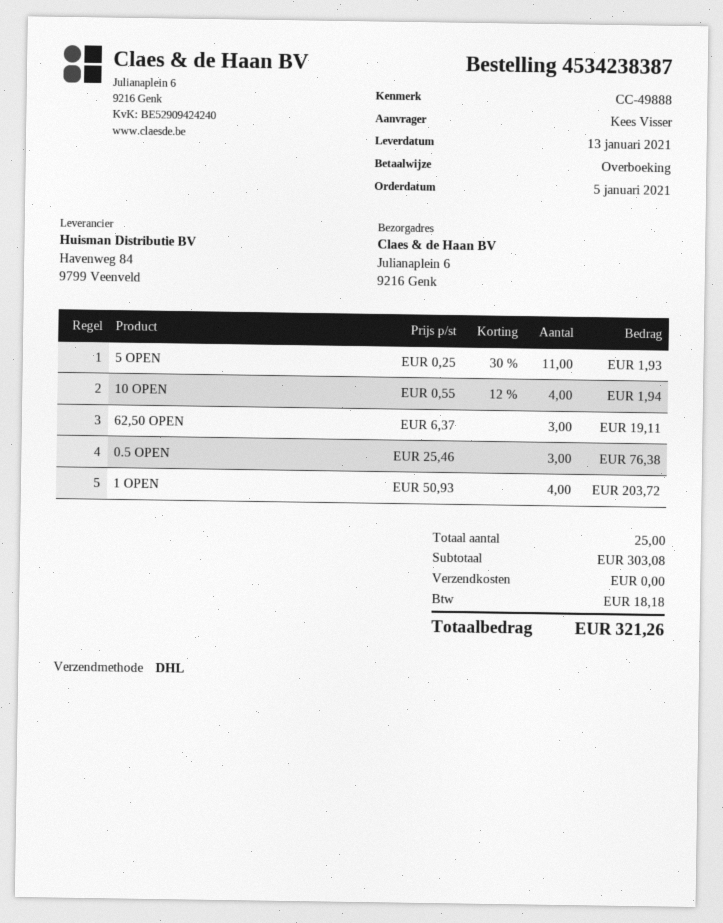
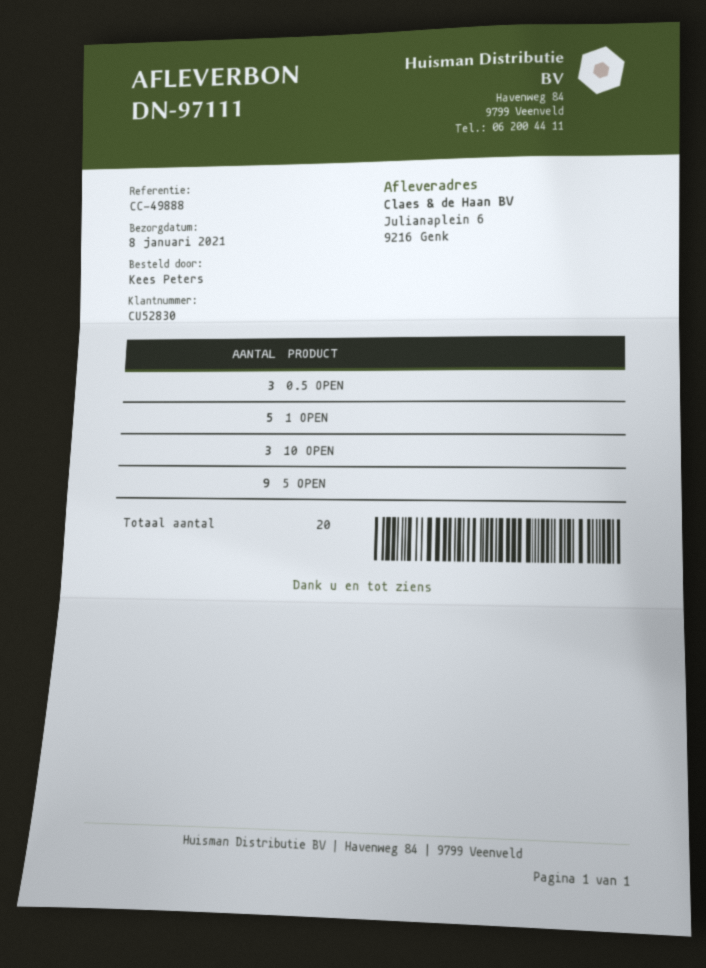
delivery date: 2021-01-13 -> 2021-01-08
ordered by: Kees Visser -> Kees Peters
5 OPEN: 11 -> 9
10 OPEN: 4 -> 3
62,50 OPEN: 3 -> none
1 OPEN: 4 -> 5
total quantity: 25 -> 20

